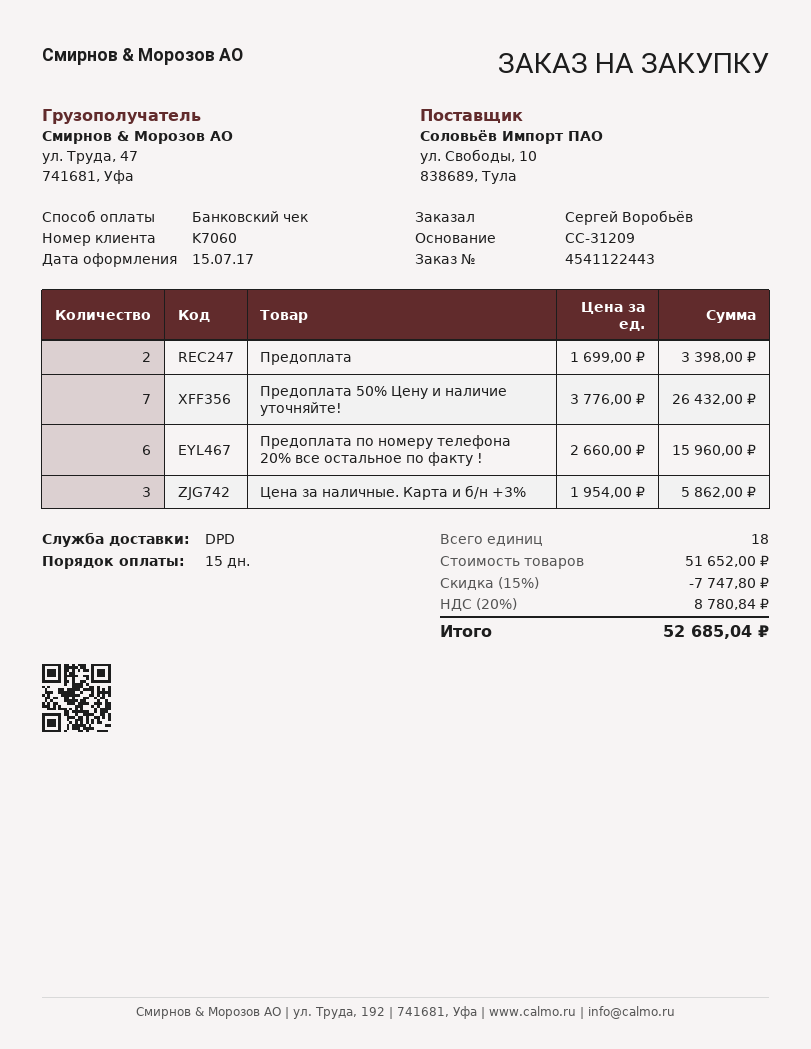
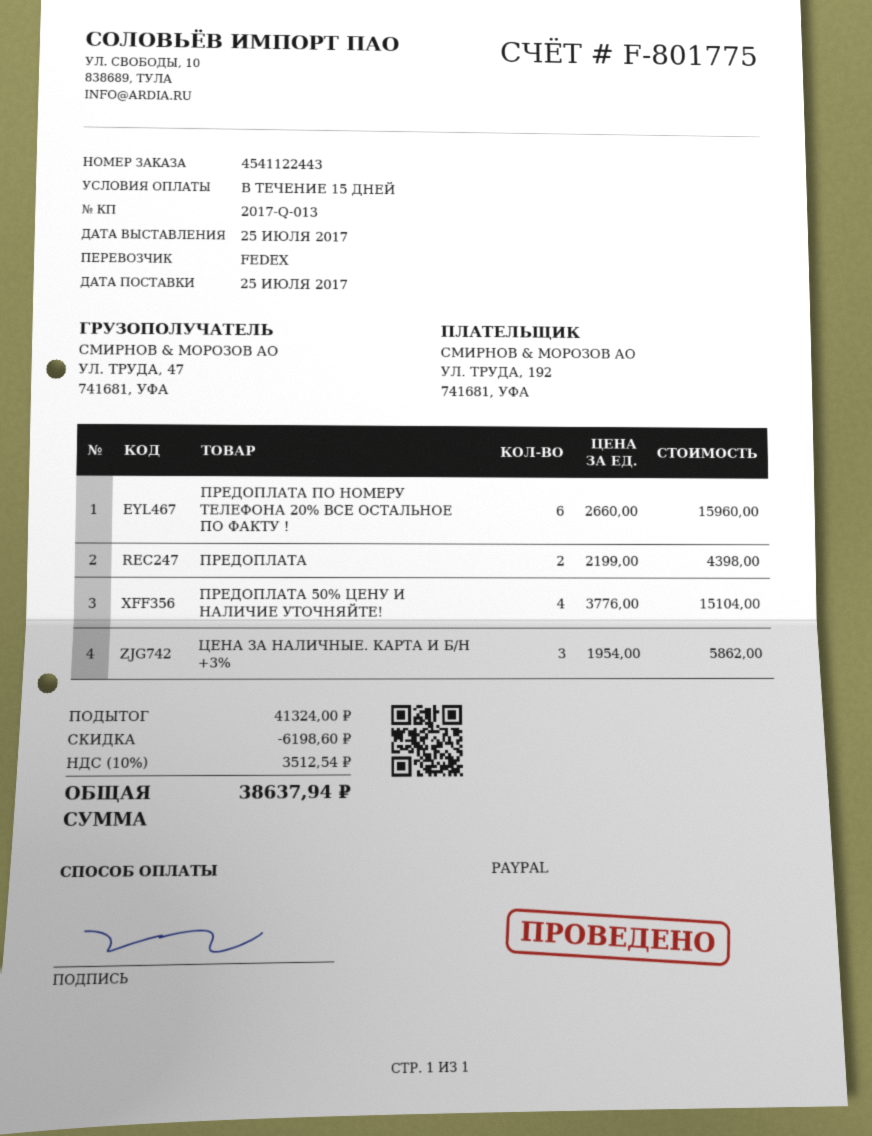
payment method: cheque -> PayPal
shipping method: DPD -> FedEx
Предоплата: 2 x 1699.00 = 3398.00 -> 2 x 2199.00 = 4398.00
Предоплата 50% Цену и наличие уточняйте!: 7 x 3776.00 = 26432.00 -> 4 x 3776.00 = 15104.00
subtotal: 51652.00 -> 41324.00
discount: 7747.80 -> 6198.60
tax: 20% = 8780.84 -> 10% = 3512.54
total: 52685.04 -> 38637.94

